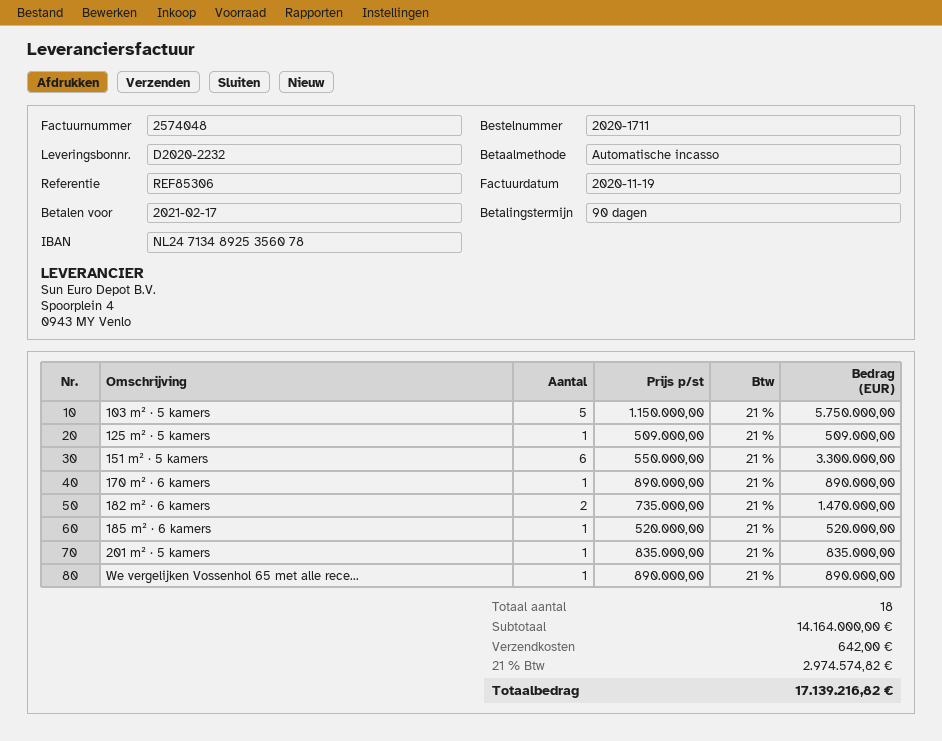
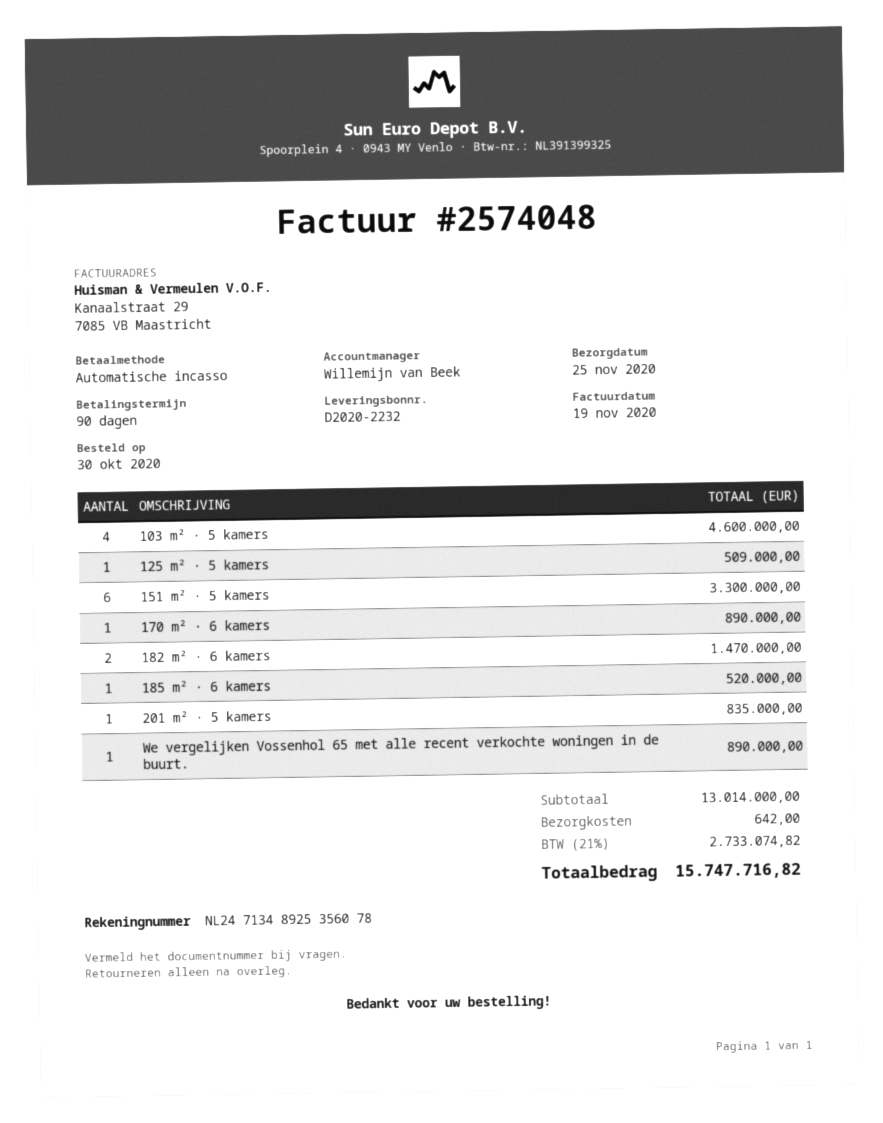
103 m² · 5 kamers: 5 for 5750000.00 -> 4 for 4600000.00
subtotal: 14164000.00 -> 13014000.00
tax: 21% = 2974574.82 -> 21% = 2733074.82
total: 17139216.82 -> 15747716.82

